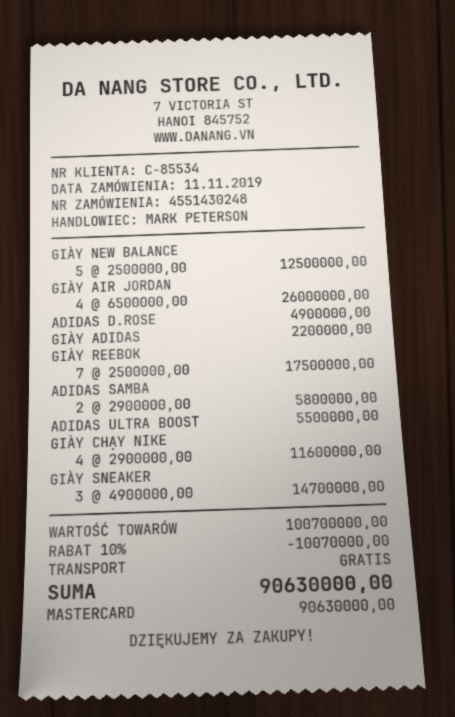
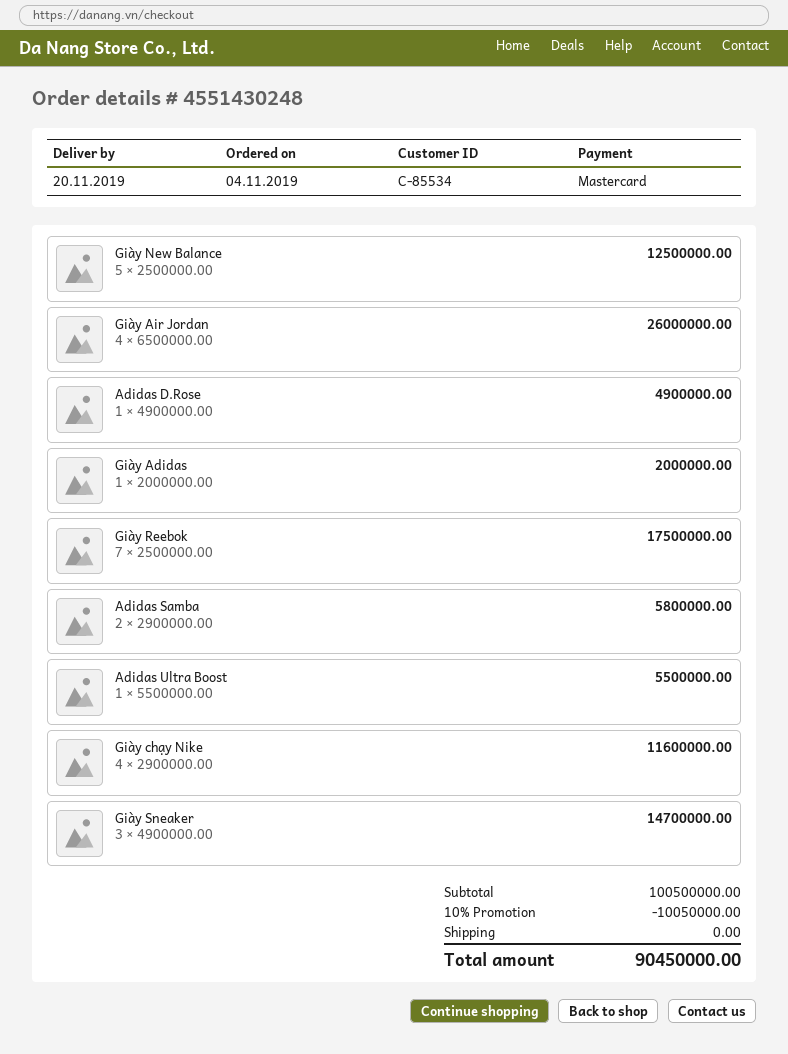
order date: 2019-11-11 -> 2019-11-04
GIÀY ADIDAS: 1 x 2200000.00 = 2200000.00 -> 1 x 2000000.00 = 2000000.00
subtotal: 100700000.00 -> 100500000.00
discount: 10% = 10070000.00 -> 10% = 10050000.00
total: 90630000.00 -> 90450000.00

